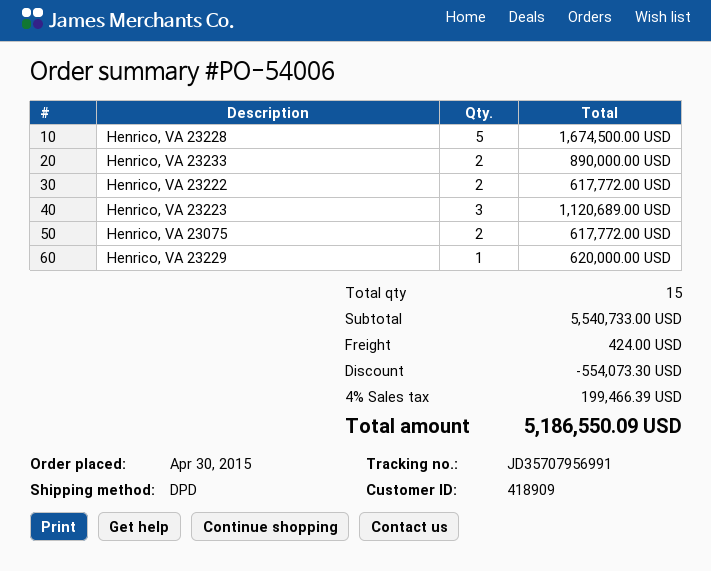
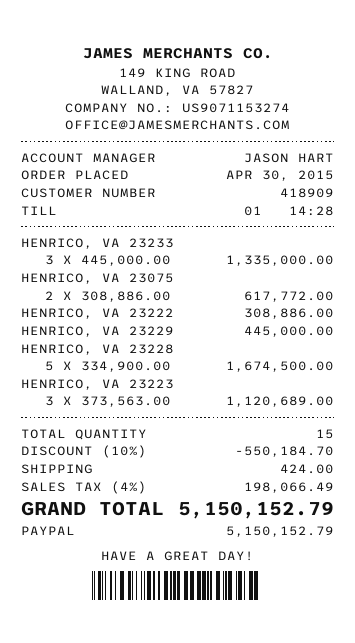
Henrico, VA 23233: 2 for 890000.00 -> 3 for 1335000.00
Henrico, VA 23222: 2 for 617772.00 -> 1 for 308886.00
Henrico, VA 23229: 1 for 620000.00 -> 1 for 445000.00
discount: 554073.30 -> 550184.70
tax: 4% = 199466.39 -> 4% = 198066.49
total: 5186550.09 -> 5150152.79

